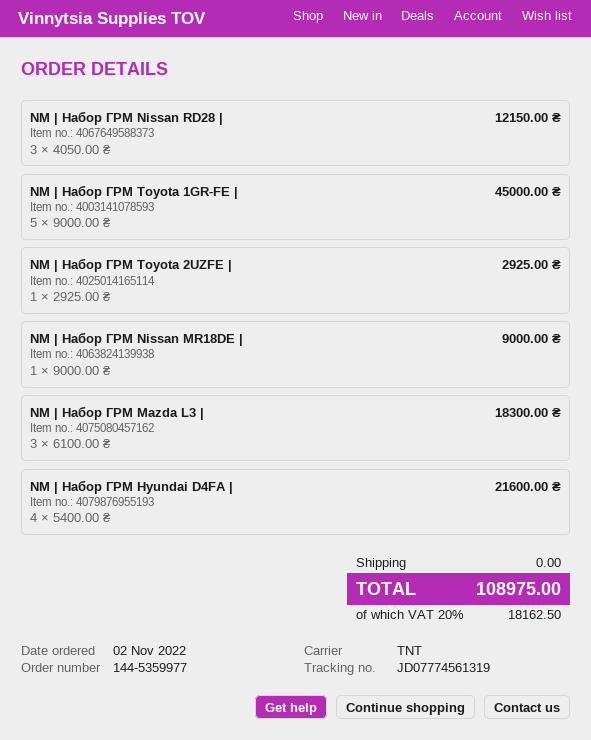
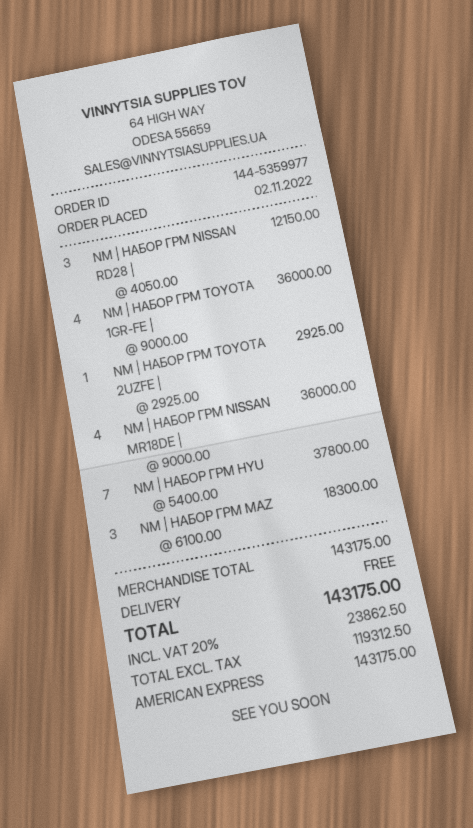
NM | Набор ГРМ Toyota 1GR-FE |: 5 x 9000.00 = 45000.00 -> 4 x 9000.00 = 36000.00
NM | Набор ГРМ Nissan MR18DE |: 1 x 9000.00 = 9000.00 -> 4 x 9000.00 = 36000.00
NM | Набор ГРМ Hyundai D4FA |: 4 x 5400.00 = 21600.00 -> 7 x 5400.00 = 37800.00
tax: 20% = 18162.50 -> 20% = 23862.50
total: 108975.00 -> 143175.00

